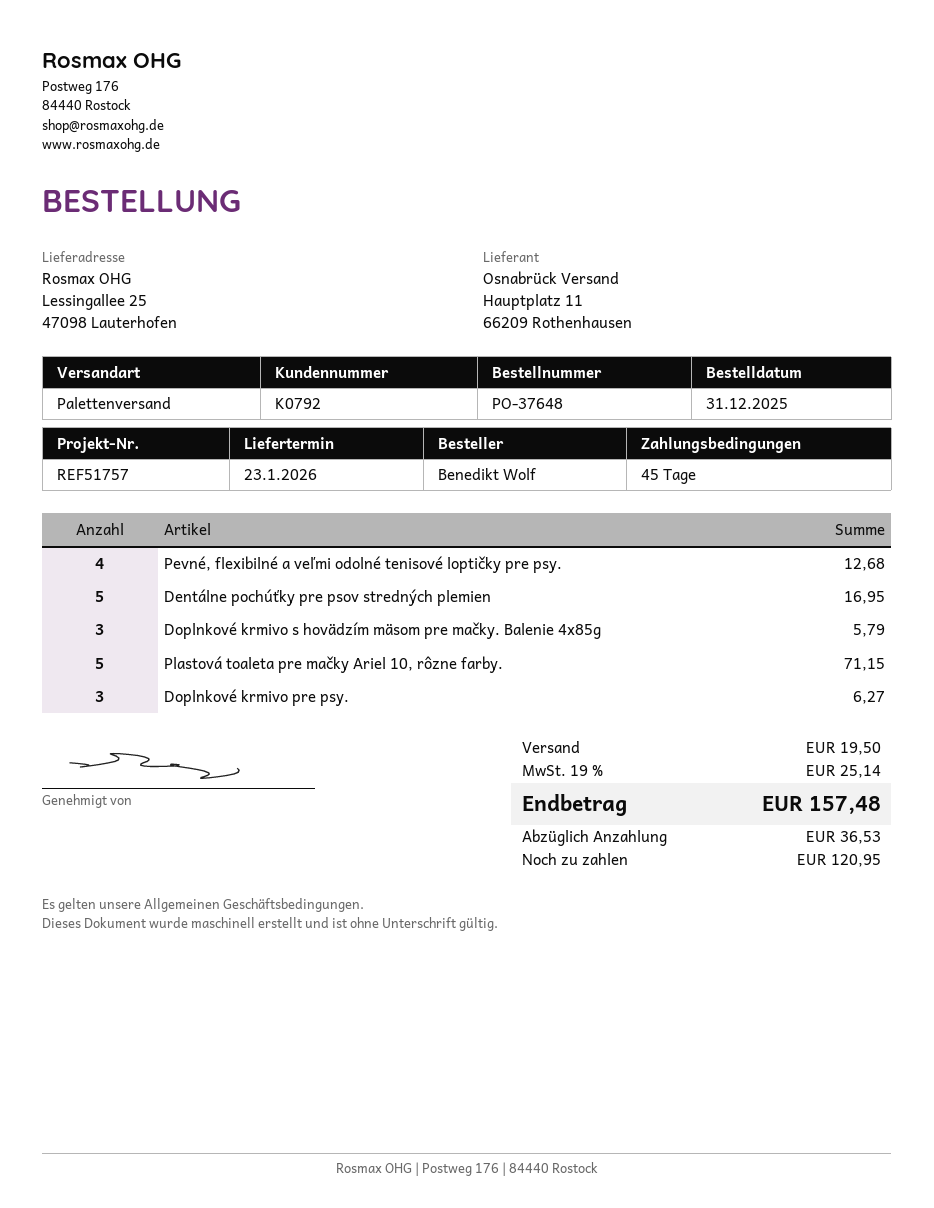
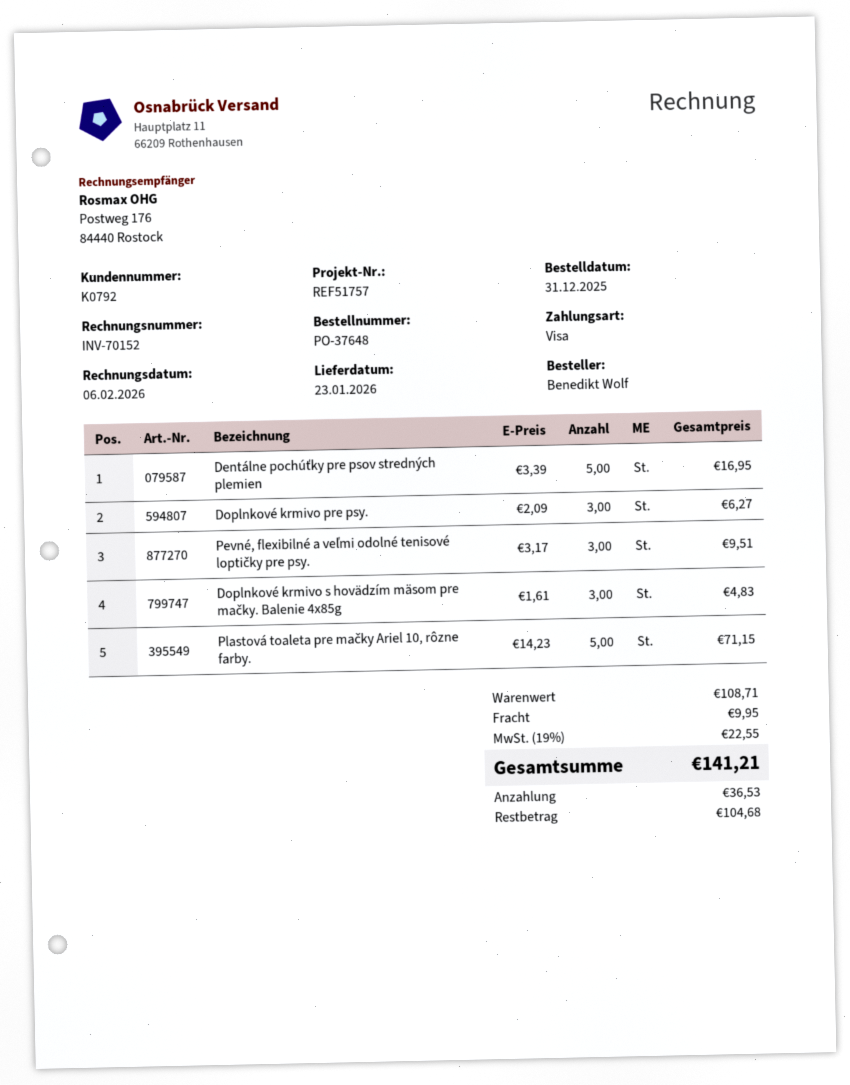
Pevné, flexibilné a veľmi odolné tenisové loptičky pre psy.: 4 for 12.68 -> 3 for 9.51
Doplnkové krmivo s hovädzím mäsom pre mačky. Balenie 4x85g: 3 for 5.79 -> 3 for 4.83
shipping: 19.50 -> 9.95
tax: 19% = 25.14 -> 19% = 22.55
total: 157.48 -> 141.21
balance: 120.95 -> 104.68

